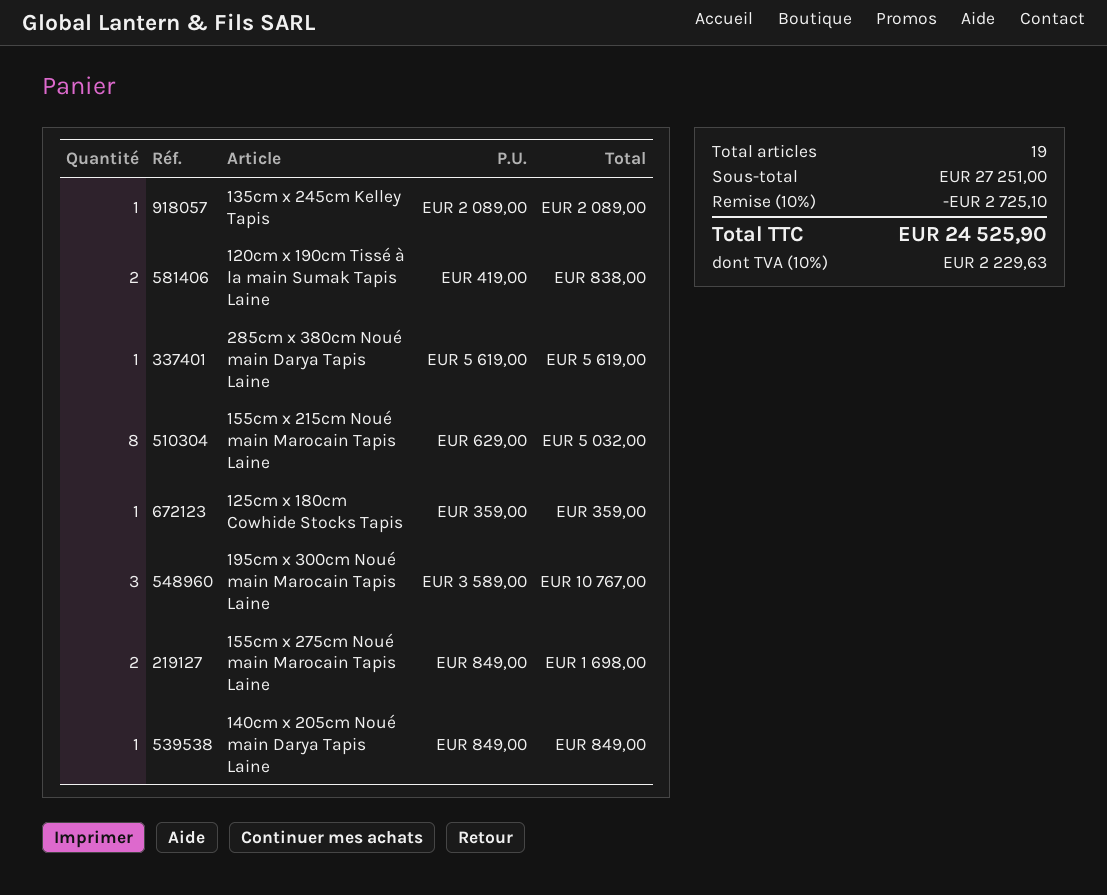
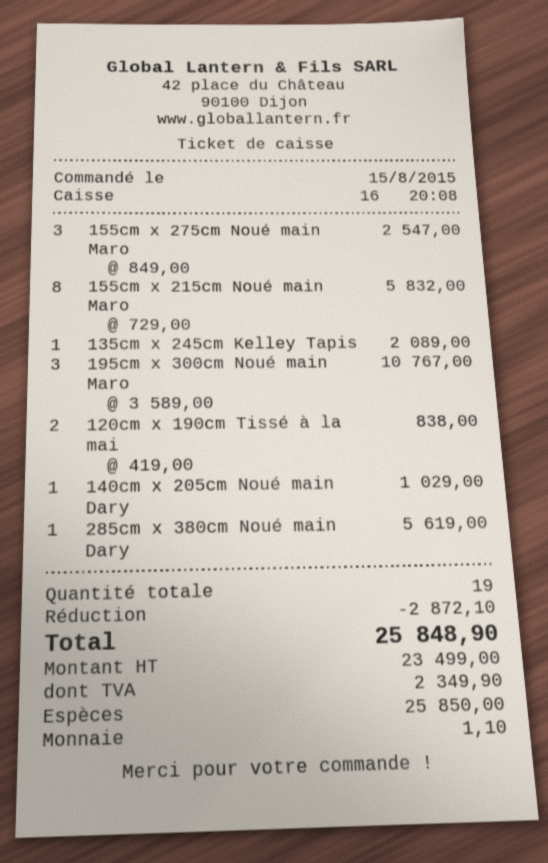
155cm x 215cm Noué main Marocain Tapis Laine: 8 x 629.00 = 5032.00 -> 8 x 729.00 = 5832.00
125cm x 180cm Cowhide Stocks Tapis: 1 x 359.00 = 359.00 -> none
155cm x 275cm Noué main Marocain Tapis Laine: 2 x 849.00 = 1698.00 -> 3 x 849.00 = 2547.00
140cm x 205cm Noué main Darya Tapis Laine: 1 x 849.00 = 849.00 -> 1 x 1029.00 = 1029.00
discount: 2725.10 -> 2872.10
tax: 2229.63 -> 2349.90
total: 24525.90 -> 25848.90

